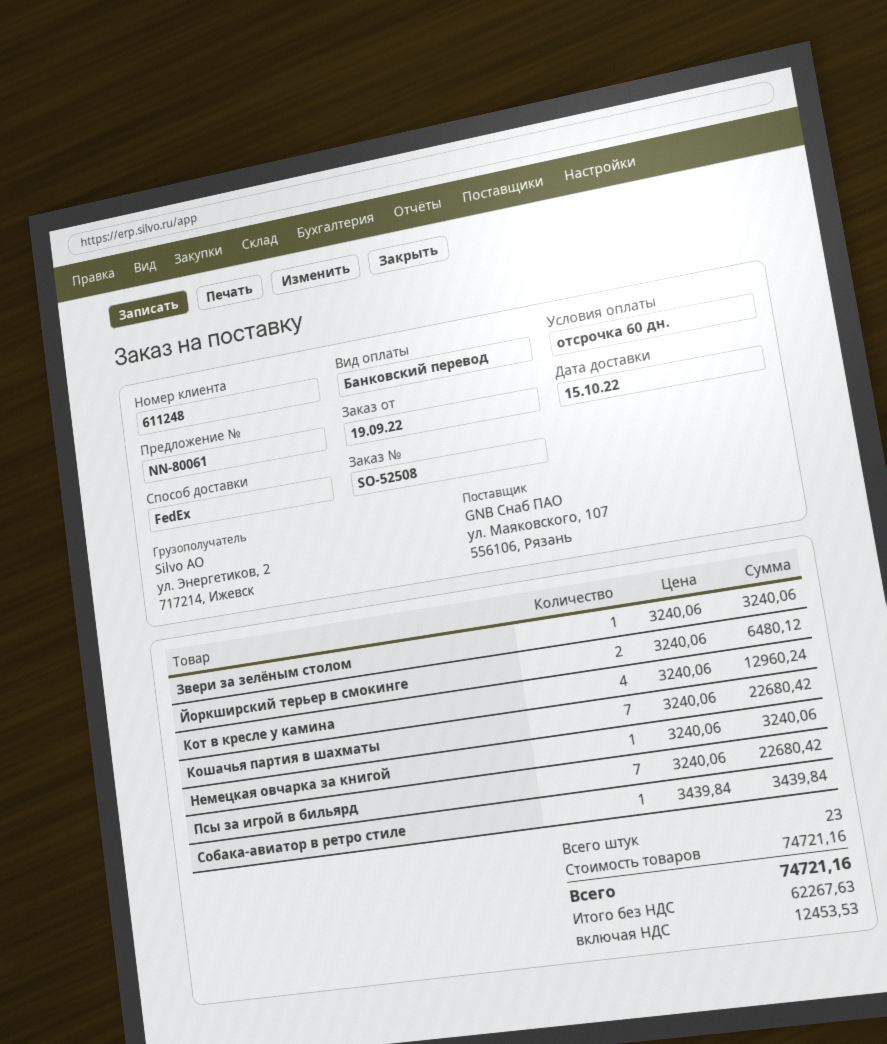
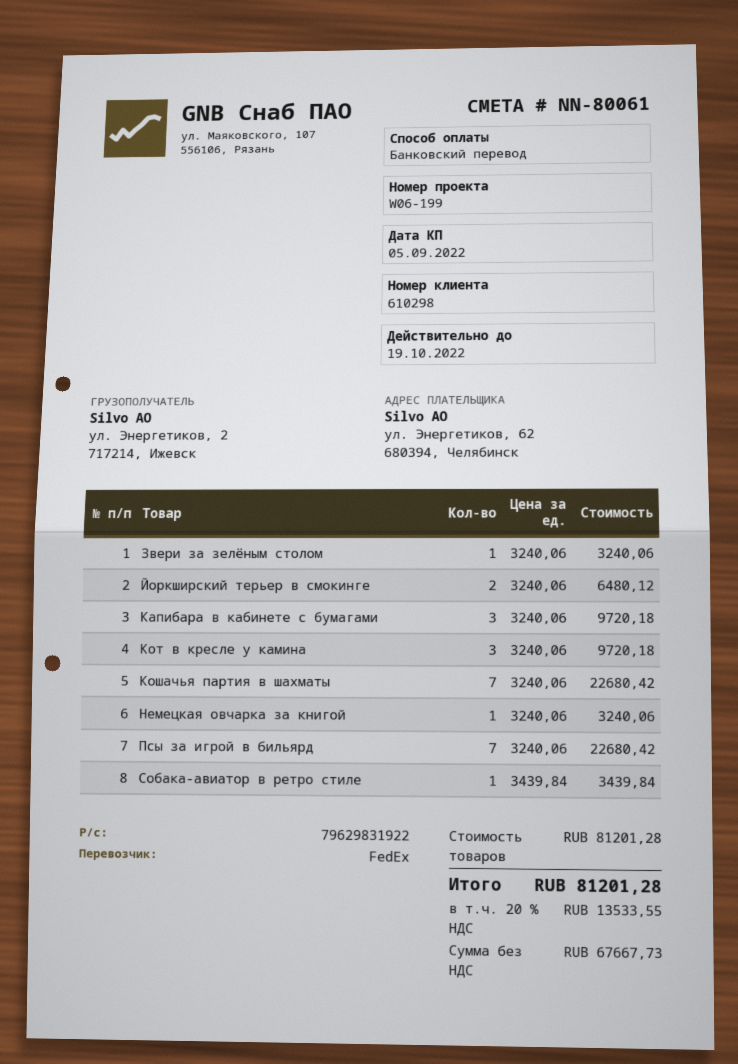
customer number: 611248 -> 610298
Кот в кресле у камина: 4 x 3240.06 = 12960.24 -> 3 x 3240.06 = 9720.18
Капибара в кабинете с бумагами: none -> 3 x 3240.06 = 9720.18
subtotal: 74721.16 -> 81201.28
net: 62267.63 -> 67667.73
tax: 12453.53 -> 13533.55
total: 74721.16 -> 81201.28

